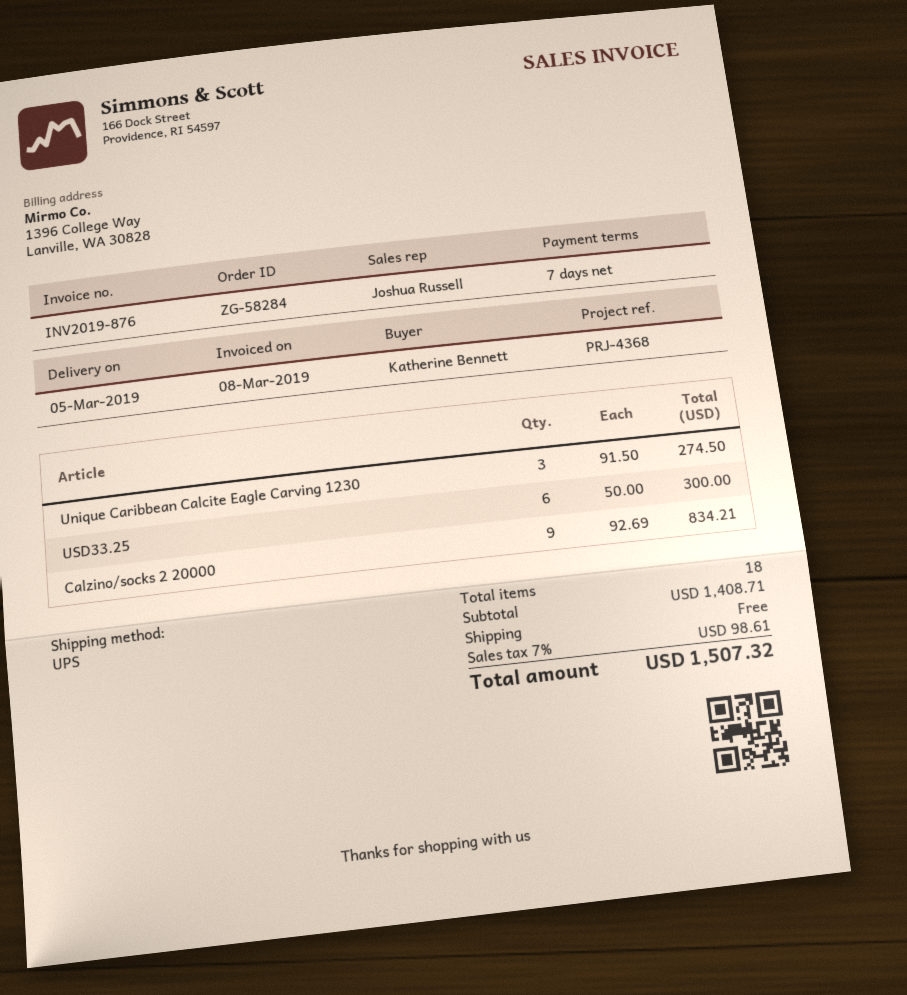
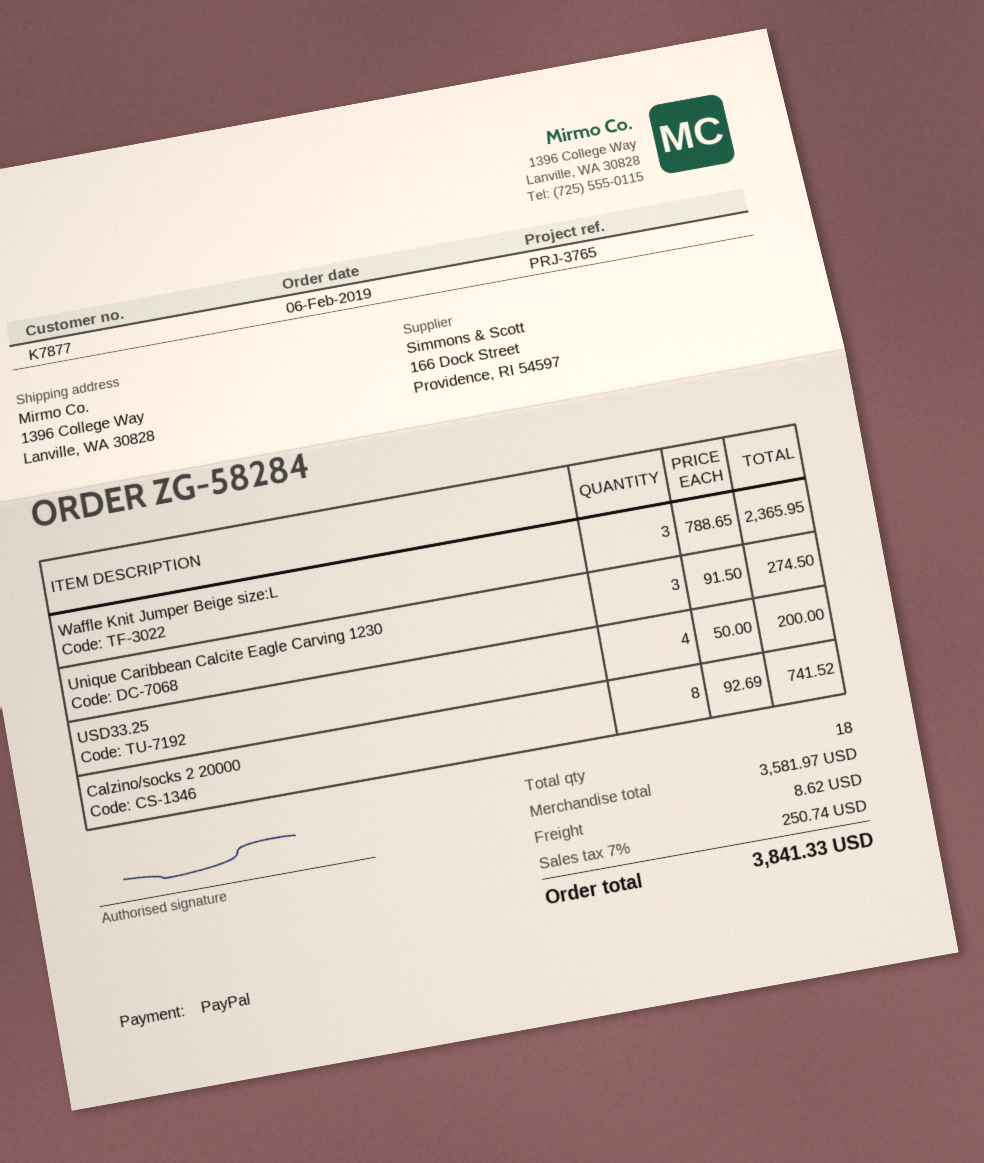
reference: PRJ-4368 -> PRJ-3765
USD33.25: 6 x 50.00 = 300.00 -> 4 x 50.00 = 200.00
Calzino/socks 2 20000: 9 x 92.69 = 834.21 -> 8 x 92.69 = 741.52
Waffle Knit Jumper Beige size:L: none -> 3 x 788.65 = 2365.95
subtotal: 1408.71 -> 3581.97
shipping: 0.00 -> 8.62
tax: 7% = 98.61 -> 7% = 250.74
total: 1507.32 -> 3841.33

